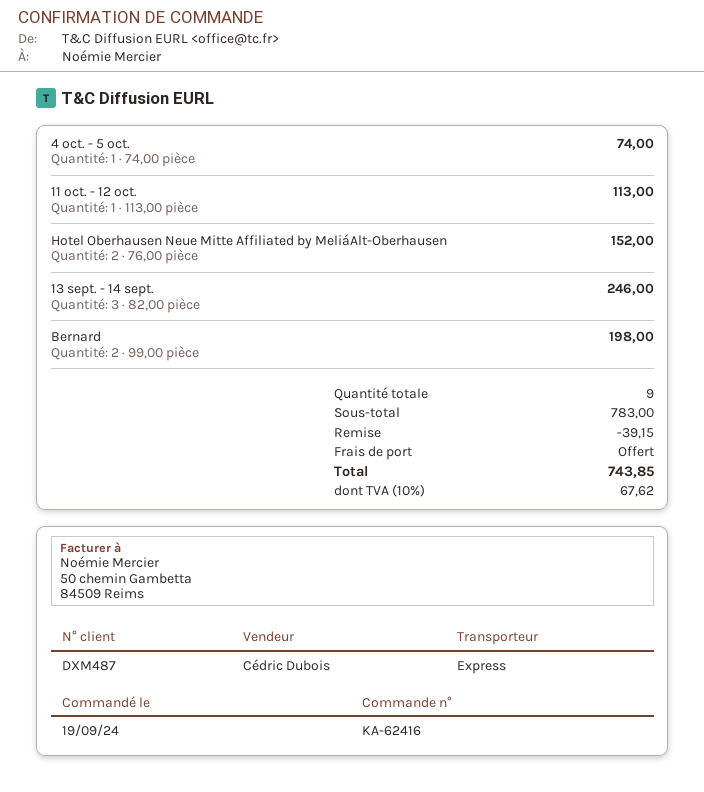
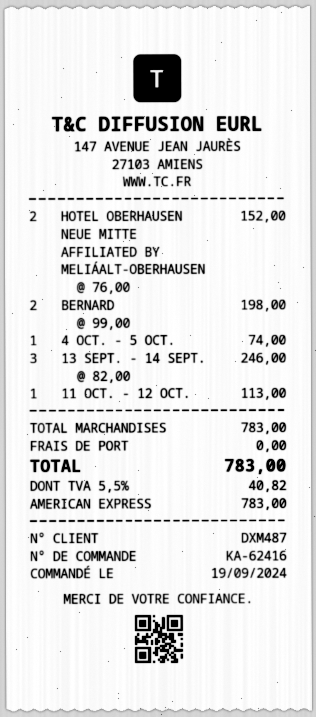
discount: 39.15 -> none
tax: 10% = 67.62 -> 5.5% = 40.82
total: 743.85 -> 783.00

